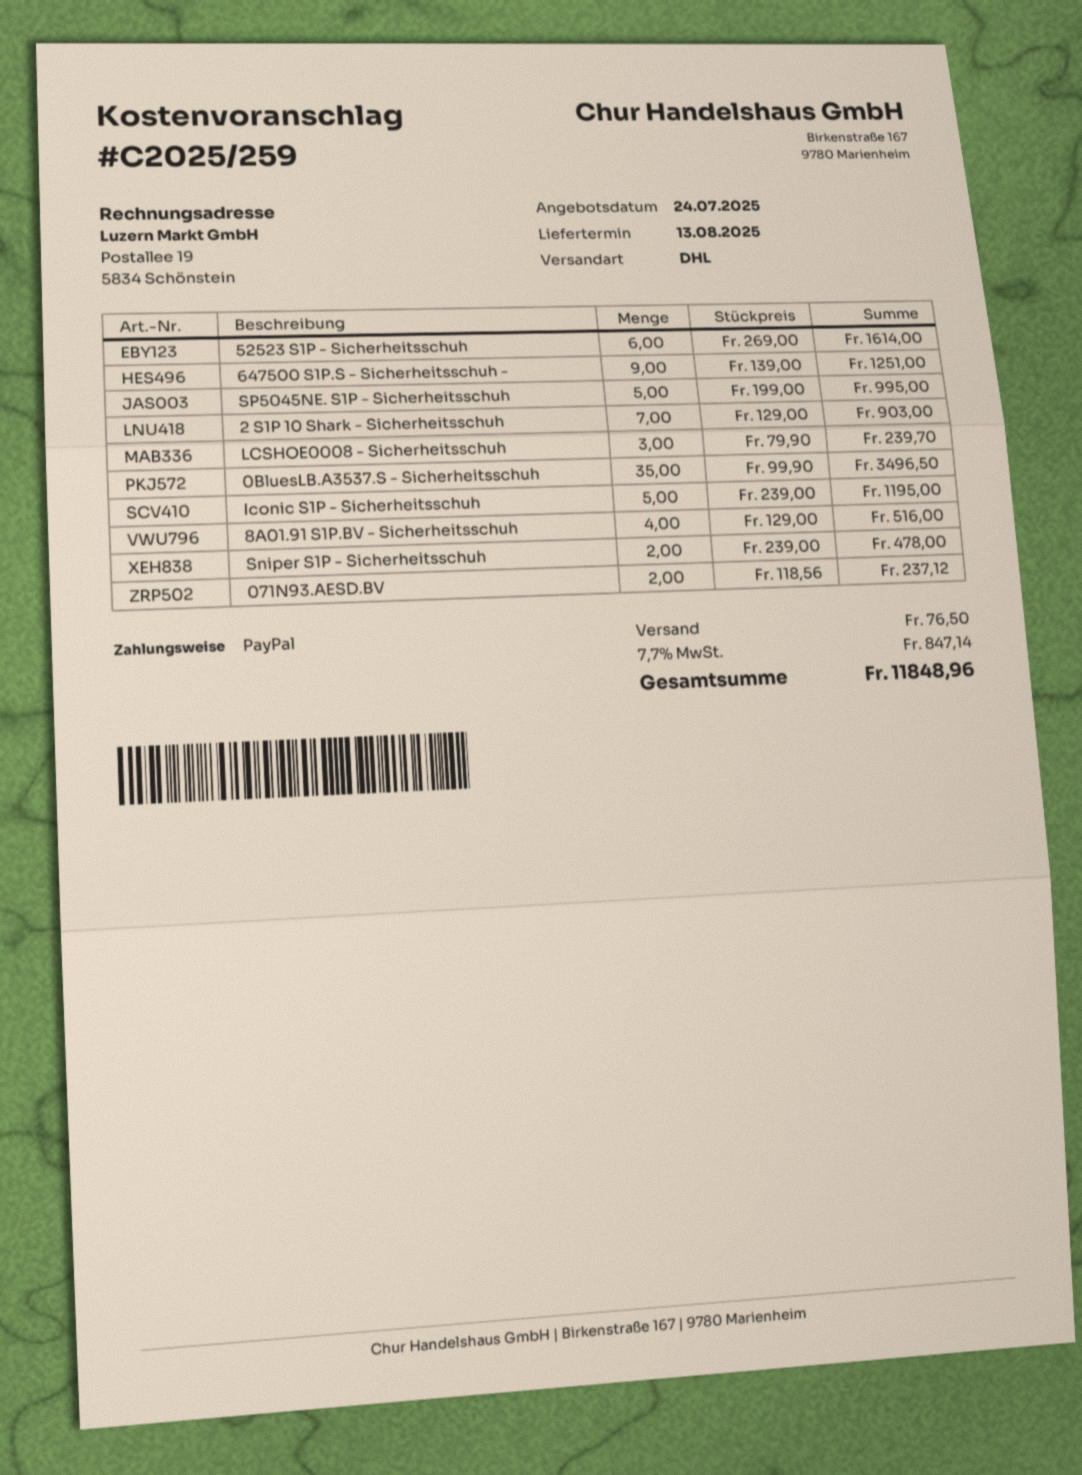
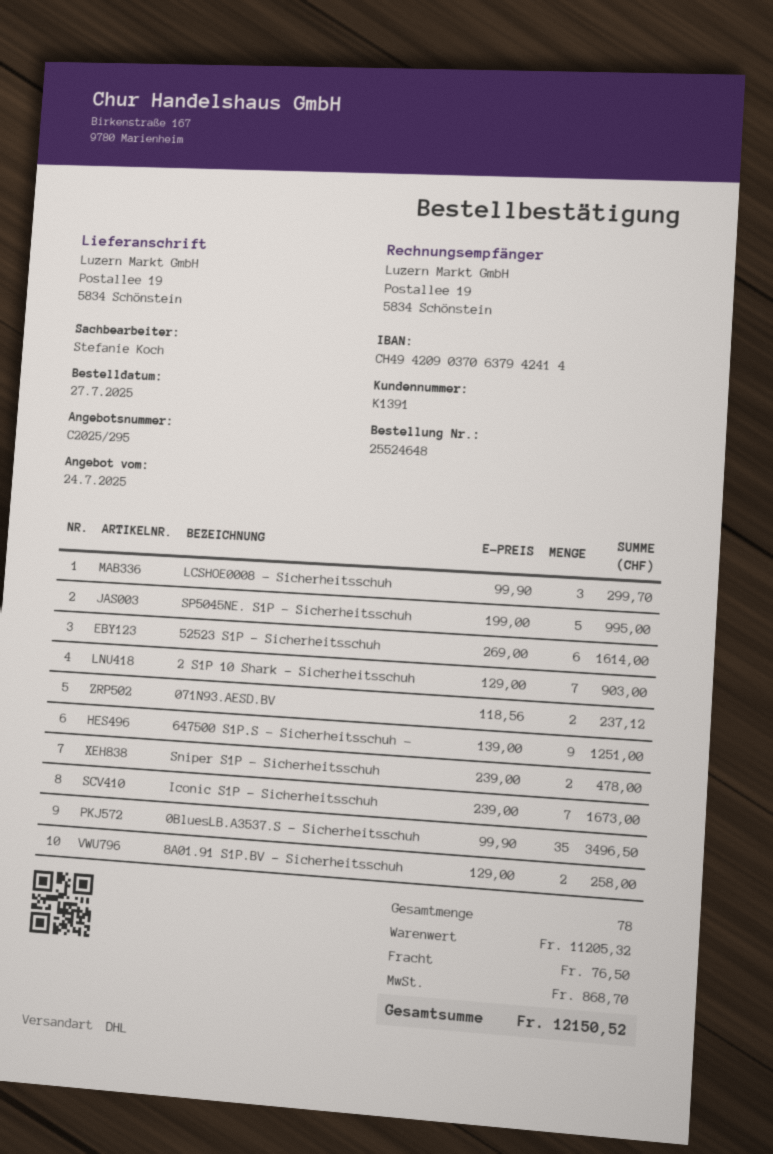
quote number: C2025/259 -> C2025/295
LCSHOE0008 - Sicherheitsschuh: 3 x 79.90 = 239.70 -> 3 x 99.90 = 299.70
Iconic S1P - Sicherheitsschuh: 5 x 239.00 = 1195.00 -> 7 x 239.00 = 1673.00
8A01.91 S1P.BV - Sicherheitsschuh: 4 x 129.00 = 516.00 -> 2 x 129.00 = 258.00
tax: 847.14 -> 868.70
total: 11848.96 -> 12150.52

